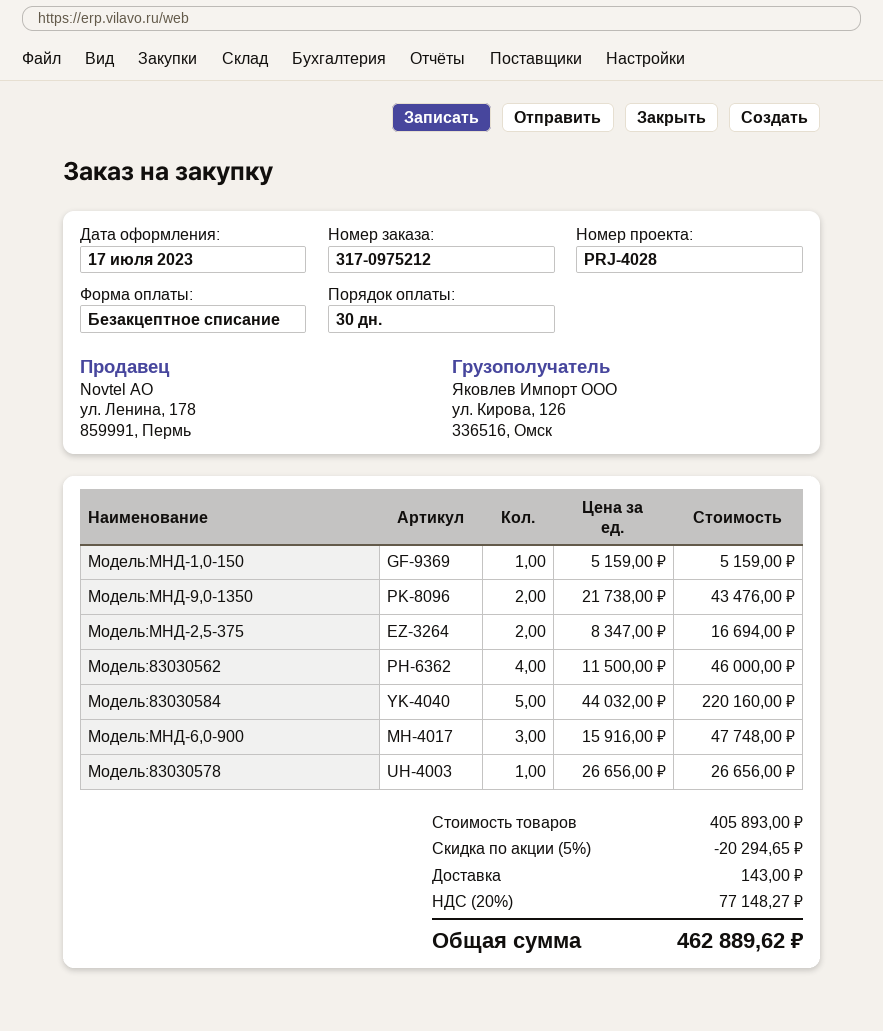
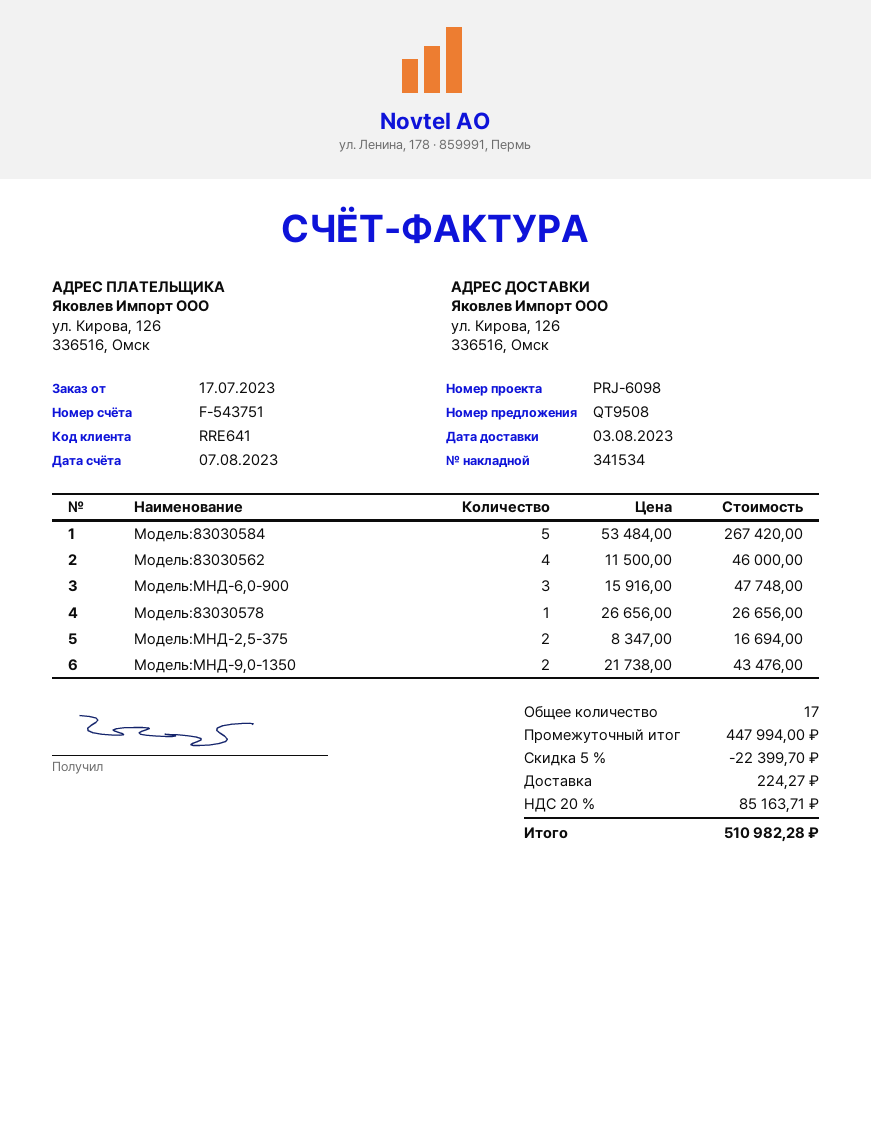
reference: PRJ-4028 -> PRJ-6098
Модель:МНД-1,0-150: 1 x 5159.00 = 5159.00 -> none
Модель:83030584: 5 x 44032.00 = 220160.00 -> 5 x 53484.00 = 267420.00
subtotal: 405893.00 -> 447994.00
discount: 5% = 20294.65 -> 5% = 22399.70
shipping: 143.00 -> 224.27
tax: 20% = 77148.27 -> 20% = 85163.71
total: 462889.62 -> 510982.28

